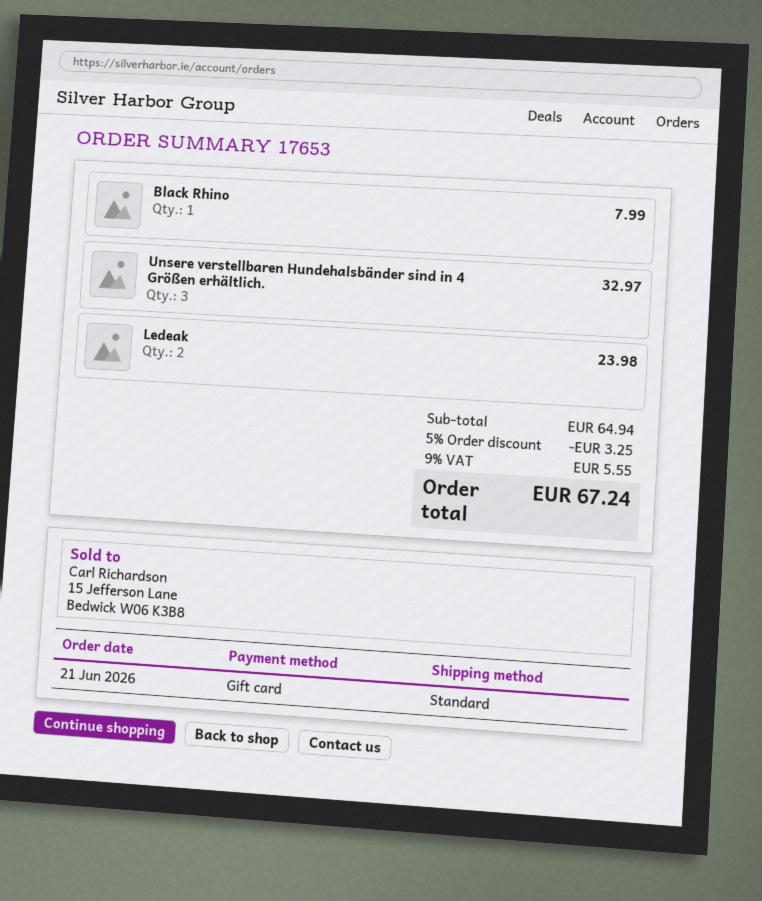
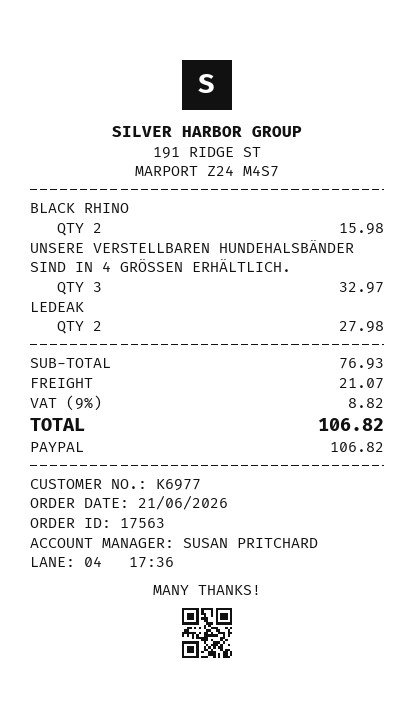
order number: 17653 -> 17563
payment method: gift card -> PayPal
Black Rhino: 1 for 7.99 -> 2 for 15.98
Ledeak: 2 for 23.98 -> 2 for 27.98
subtotal: 64.94 -> 76.93
discount: 5% = 3.25 -> none
shipping: none -> 21.07
tax: 9% = 5.55 -> 9% = 8.82
total: 67.24 -> 106.82

